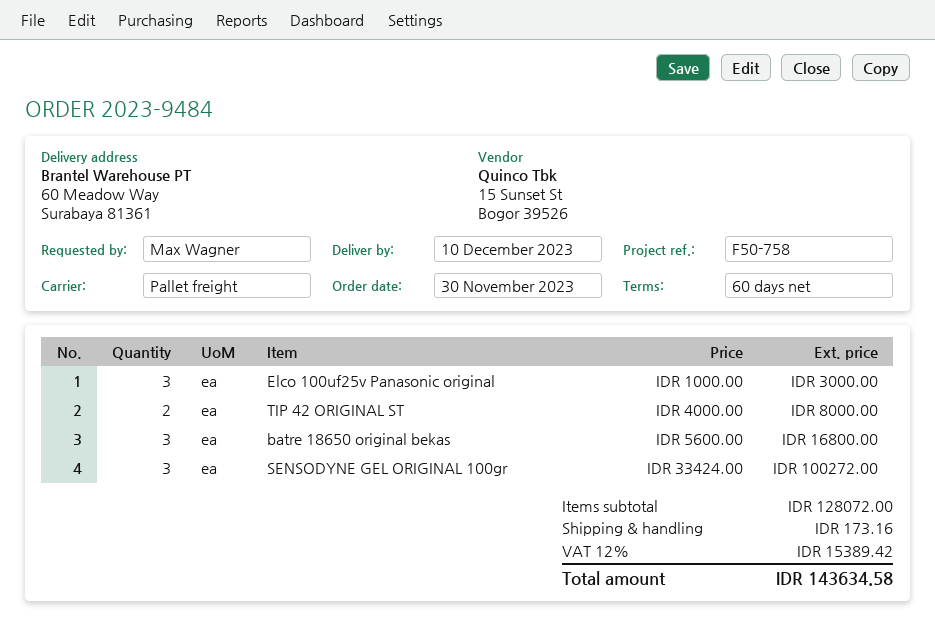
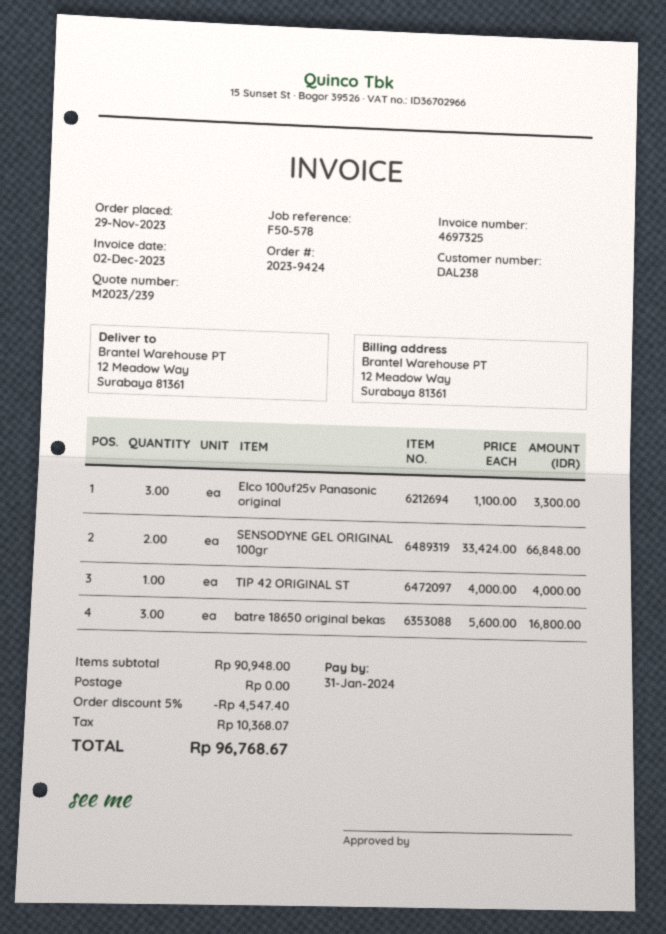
order number: 2023-9484 -> 2023-9424
order date: 2023-11-30 -> 2023-11-29
reference: F50-758 -> F50-578
ship to: 60 Meadow Way, Surabaya 81361 -> 12 Meadow Way, Surabaya 81361
Elco 100uf25v Panasonic original: 3 x 1000.00 = 3000.00 -> 3 x 1100.00 = 3300.00
TIP 42 ORIGINAL ST: 2 x 4000.00 = 8000.00 -> 1 x 4000.00 = 4000.00
SENSODYNE GEL ORIGINAL 100gr: 3 x 33424.00 = 100272.00 -> 2 x 33424.00 = 66848.00
subtotal: 128072.00 -> 90948.00
discount: none -> 5% = 4547.40
shipping: 173.16 -> 0.00
tax: 15389.42 -> 10368.07
total: 143634.58 -> 96768.67

